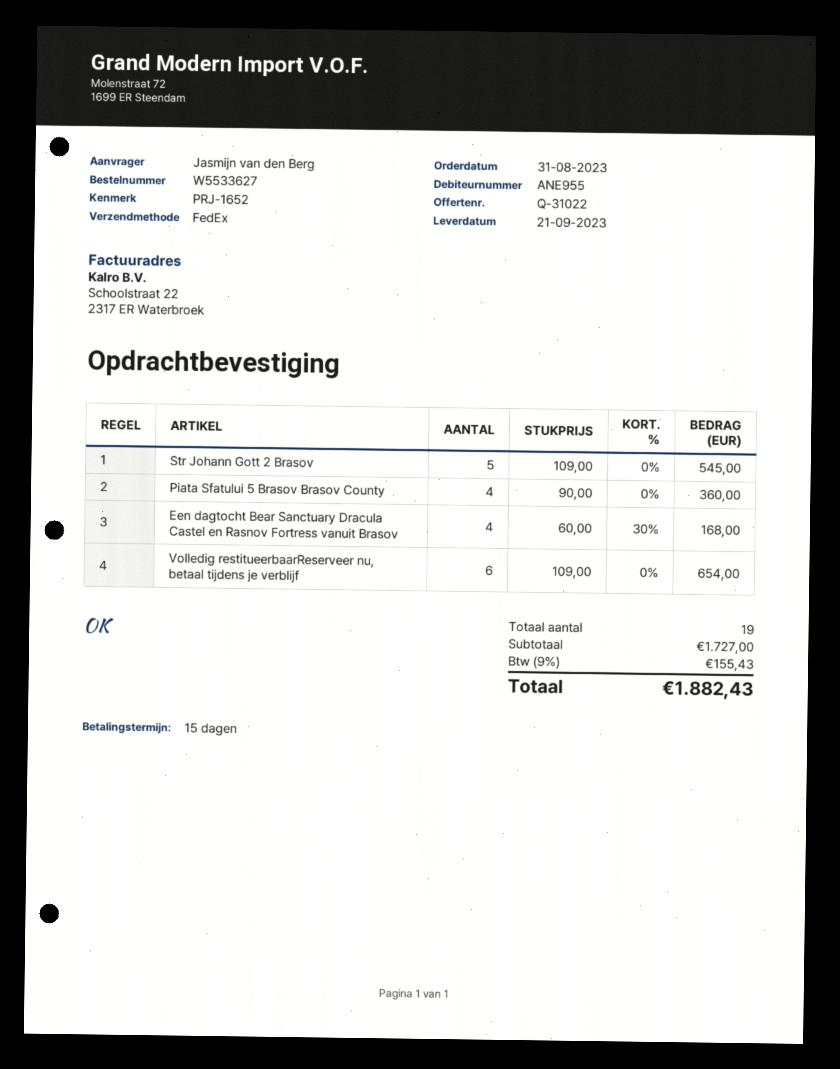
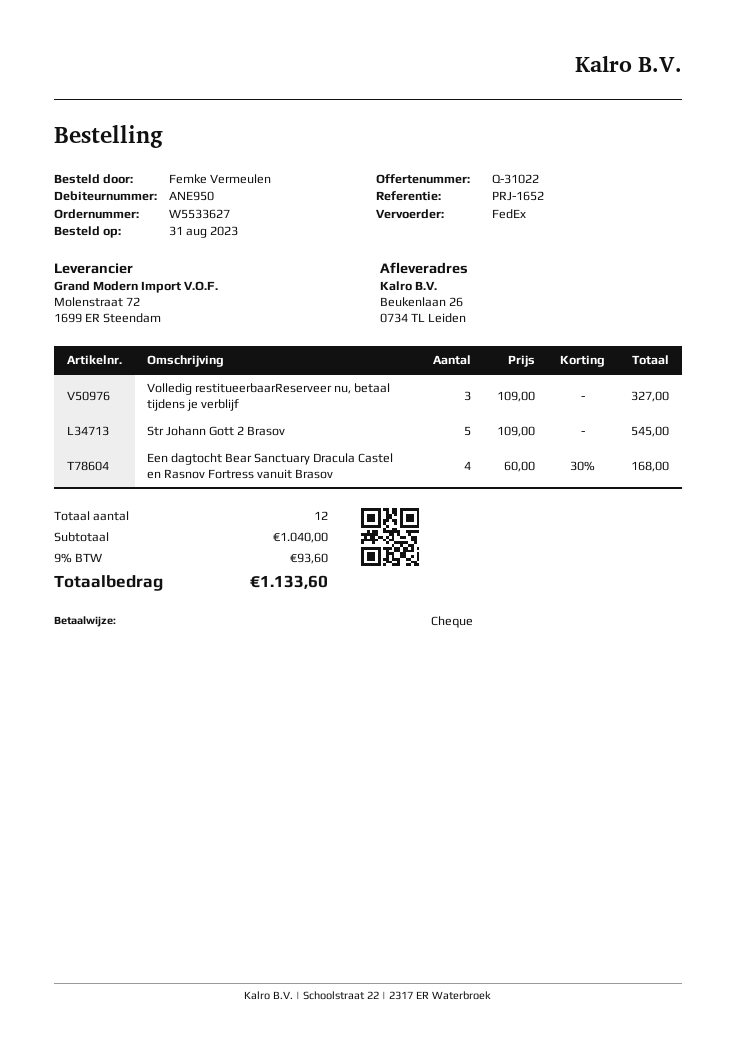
customer number: ANE955 -> ANE950
ordered by: Jasmijn van den Berg -> Femke Vermeulen
Piata Sfatului 5 Brasov Brasov County: 4 x 90.00 = 360.00 -> none
Volledig restitueerbaarReserveer nu, betaal tijdens je verblijf: 6 x 109.00 = 654.00 -> 3 x 109.00 = 327.00
total quantity: 19 -> 12
subtotal: 1727.00 -> 1040.00
tax: 9% = 155.43 -> 9% = 93.60
total: 1882.43 -> 1133.60

